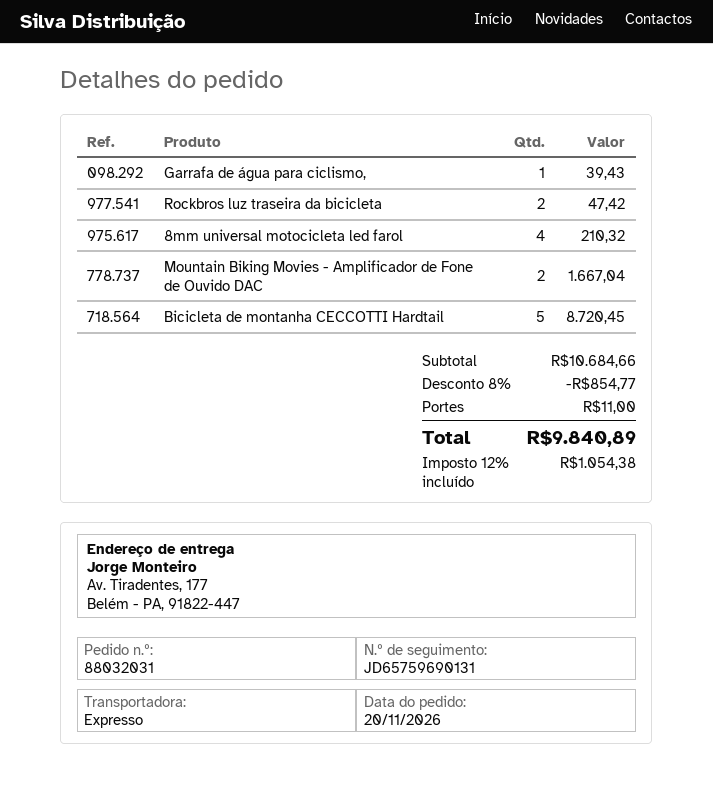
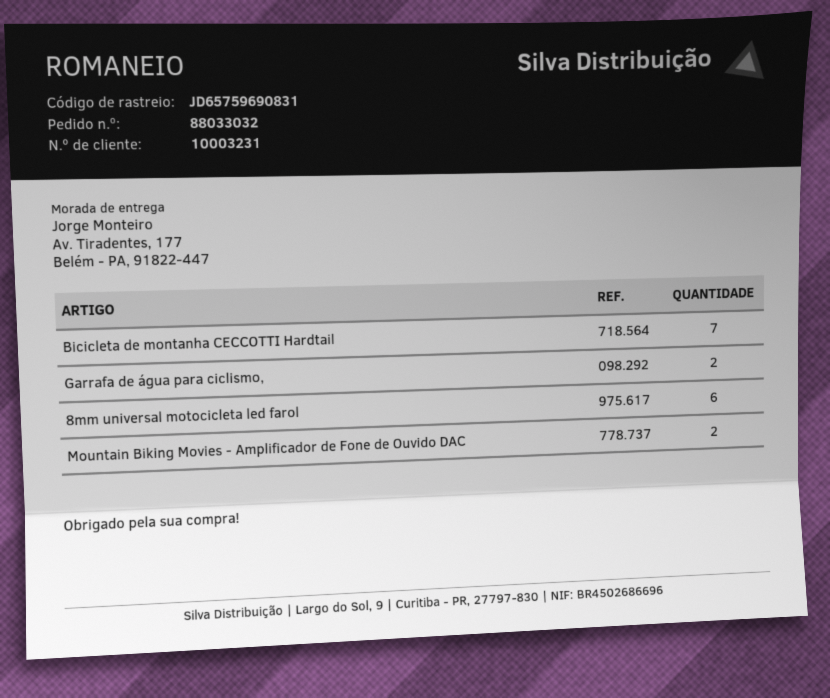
order number: 88032031 -> 88033032
tracking number: JD65759690131 -> JD65759690831
Garrafa de água para ciclismo,: 1 -> 2
Rockbros luz traseira da bicicleta: 2 -> none
8mm universal motocicleta led farol: 4 -> 6
Bicicleta de montanha CECCOTTI Hardtail: 5 -> 7

